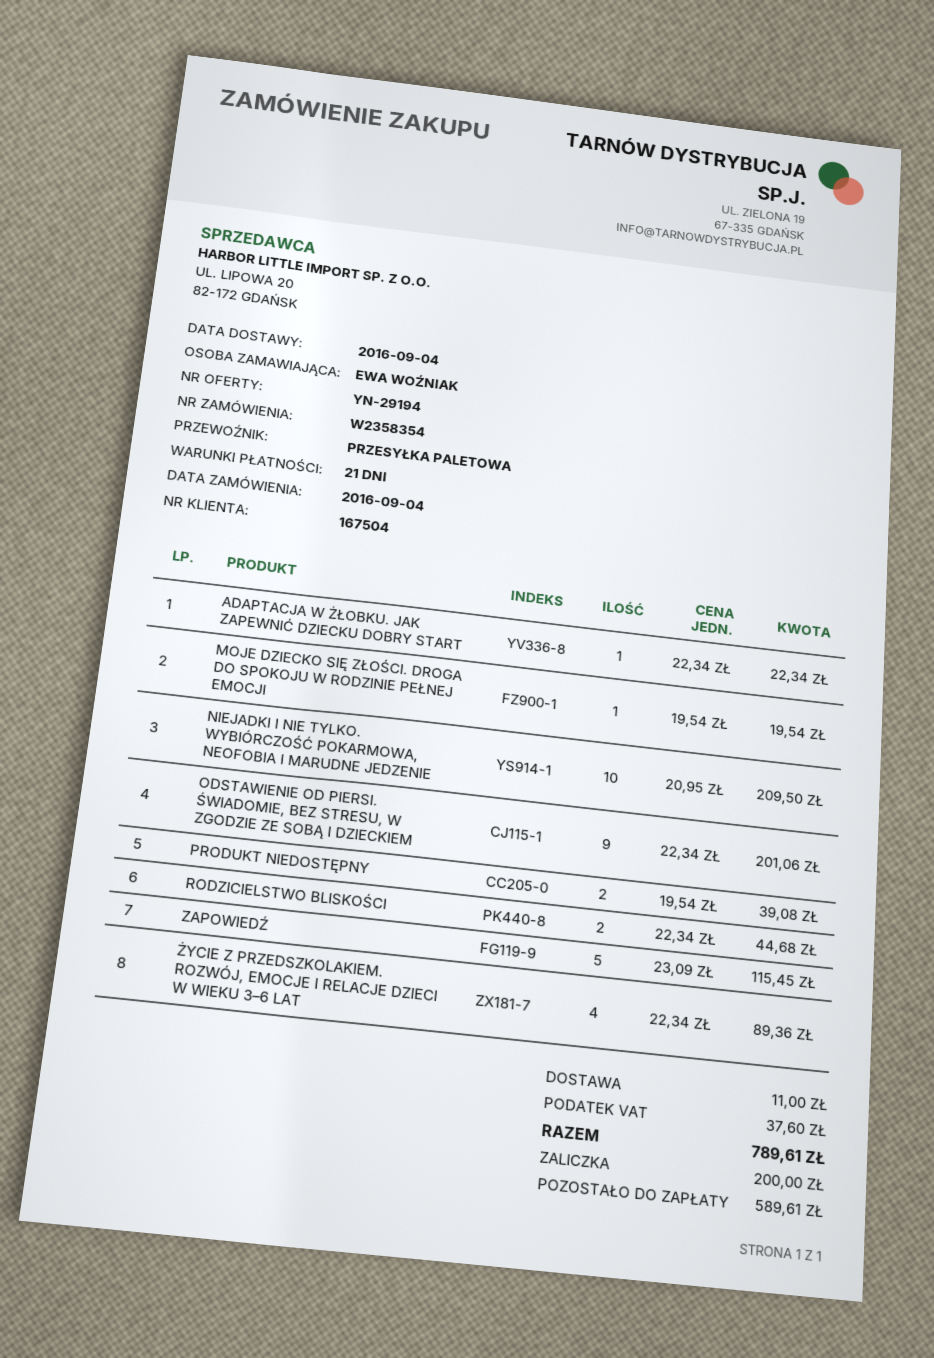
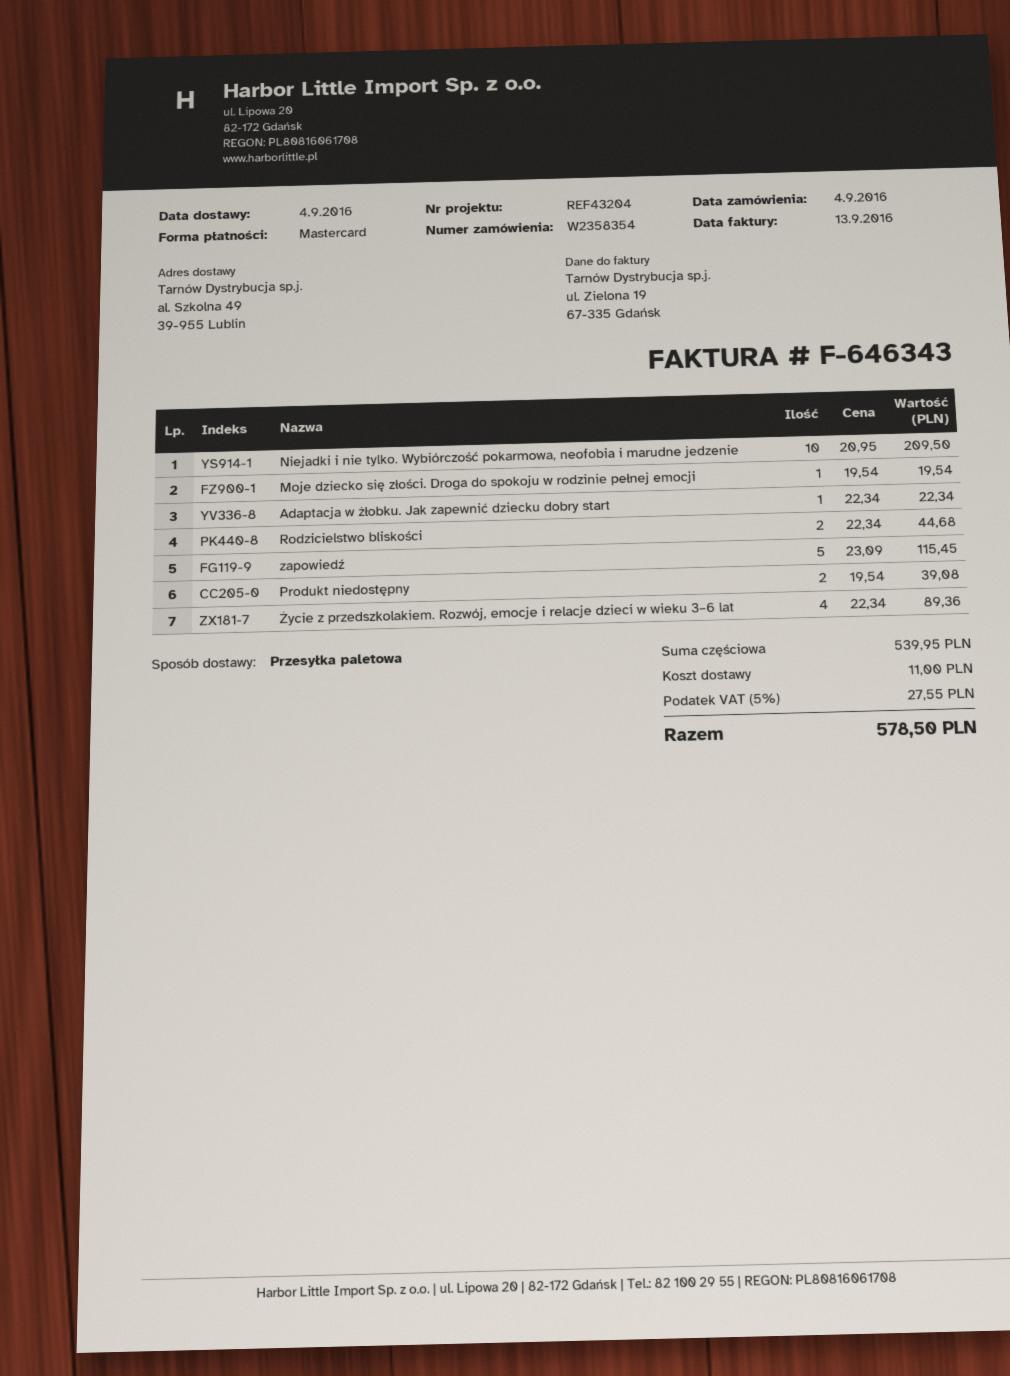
ODSTAWIENIE OD PIERSI. ŚWIADOMIE, BEZ STRESU, W ZGODZIE ZE SOBĄ I DZIECKIEM: 9 x 22.34 = 201.06 -> none
tax: 37.60 -> 27.55
total: 789.61 -> 578.50

